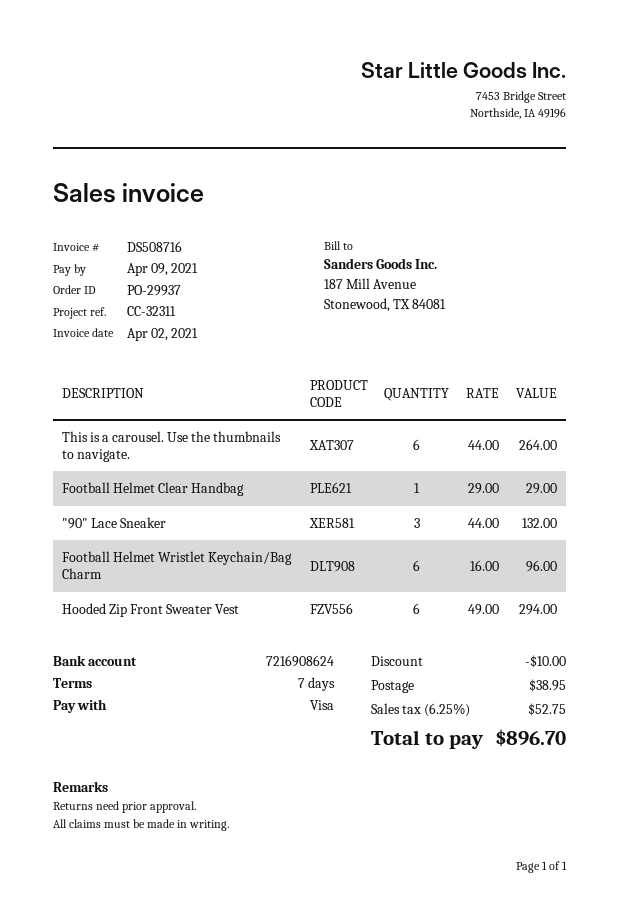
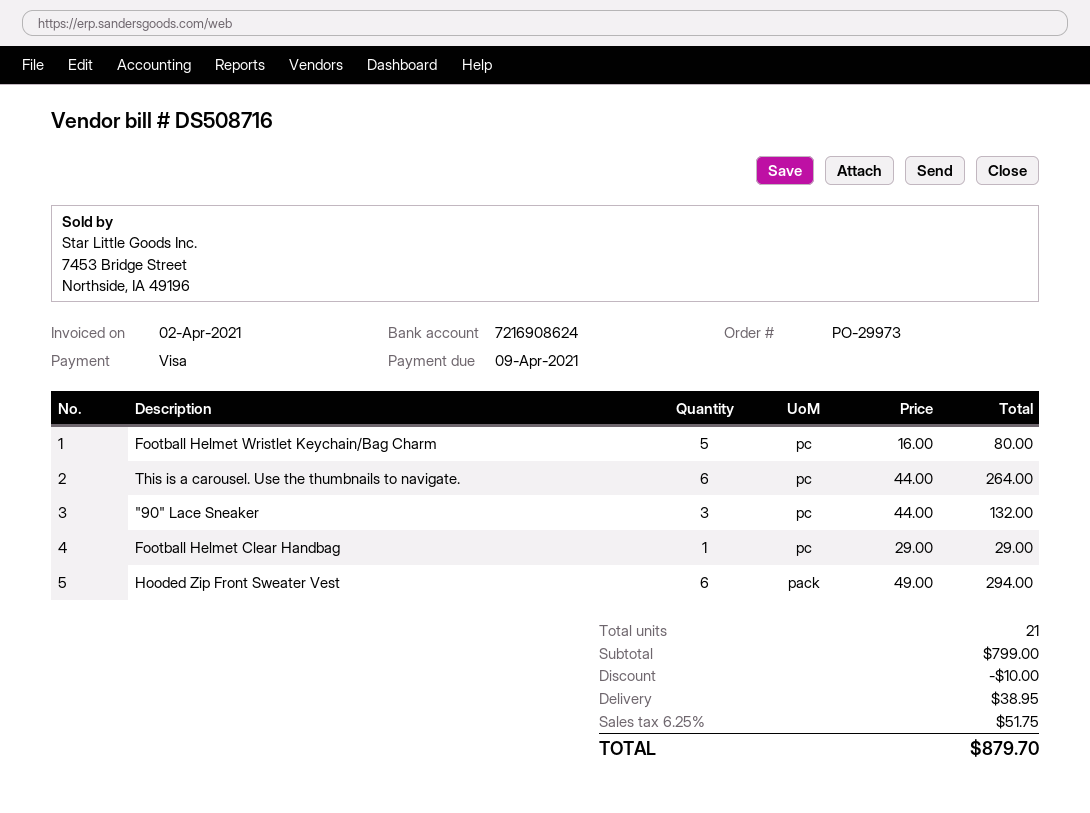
order number: PO-29937 -> PO-29973
Football Helmet Wristlet Keychain/Bag Charm: 6 x 16.00 = 96.00 -> 5 x 16.00 = 80.00
tax: 6.25% = 52.75 -> 6.25% = 51.75
total: 896.70 -> 879.70

